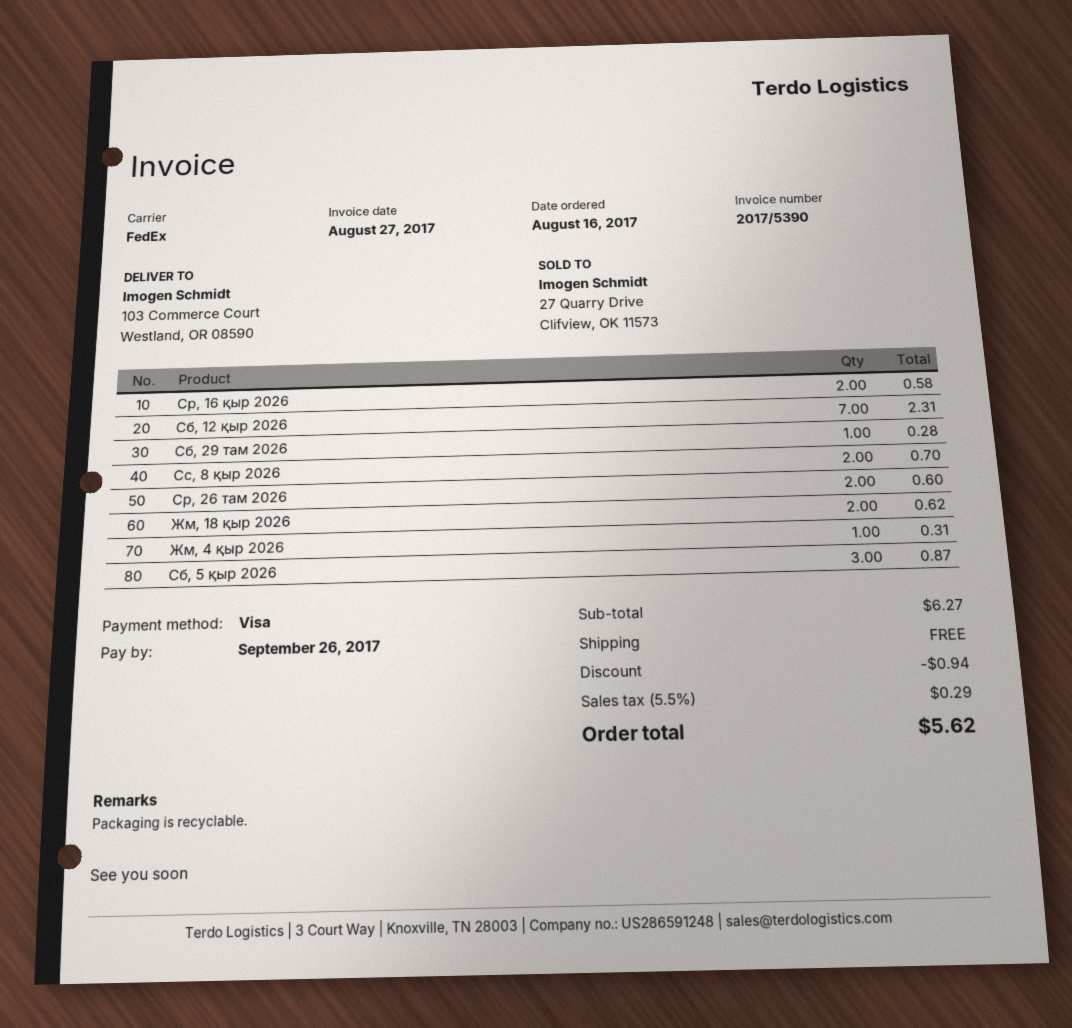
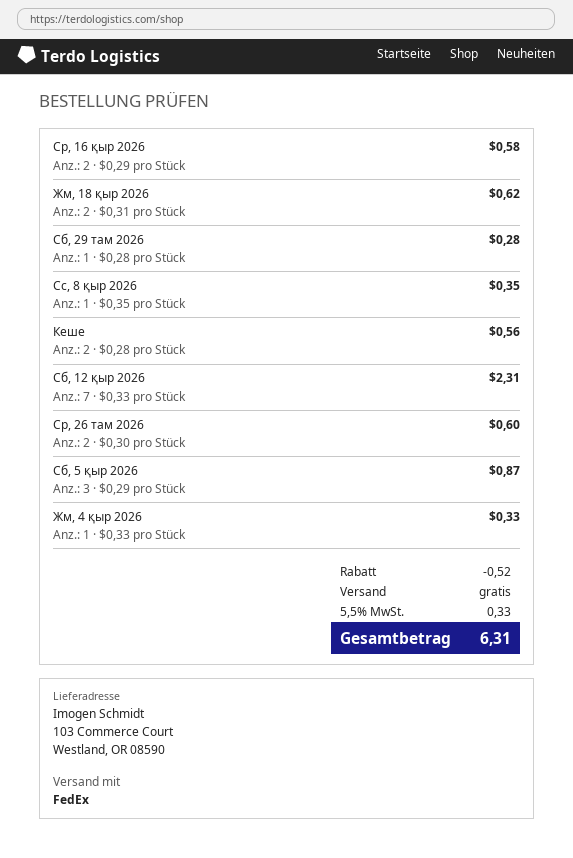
Сс, 8 қыр 2026: 2 for 0.70 -> 1 for 0.35
Жм, 4 қыр 2026: 1 for 0.31 -> 1 for 0.33
Кеше: none -> 2 for 0.56
discount: 0.94 -> 0.52
tax: 5.5% = 0.29 -> 5.5% = 0.33
total: 5.62 -> 6.31

